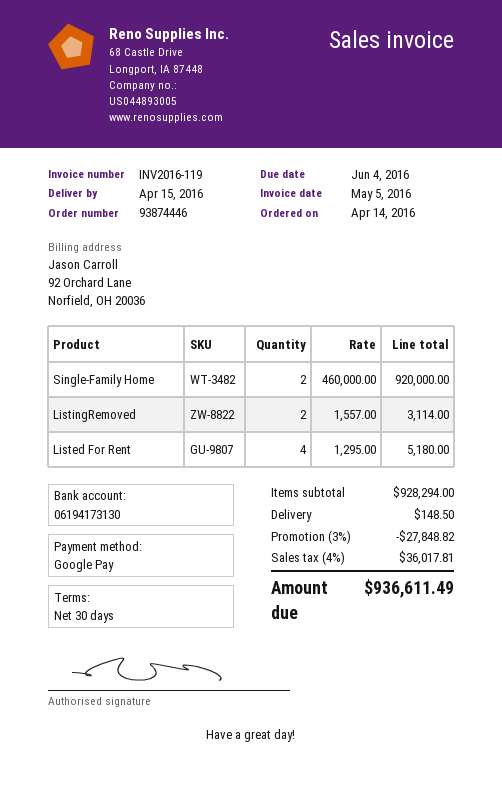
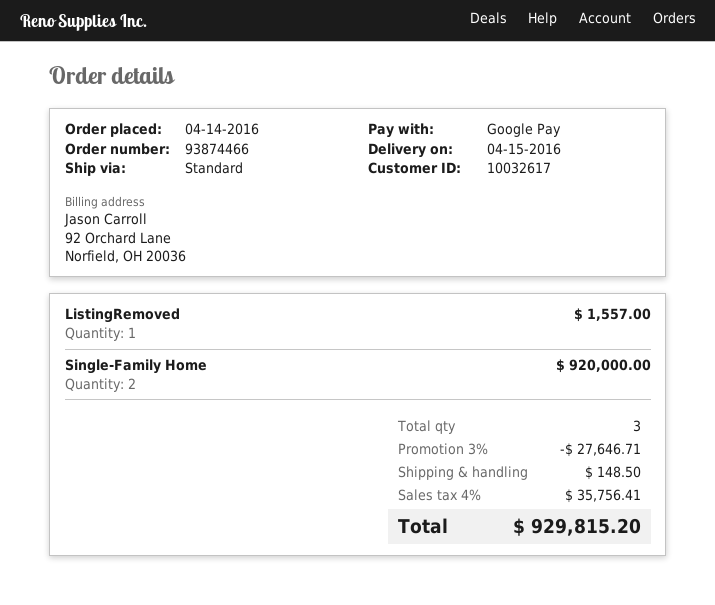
order number: 93874446 -> 93874466
ListingRemoved: 2 for 3114.00 -> 1 for 1557.00
Listed For Rent: 4 for 5180.00 -> none
discount: 3% = 27848.82 -> 3% = 27646.71
tax: 4% = 36017.81 -> 4% = 35756.41
total: 936611.49 -> 929815.20

